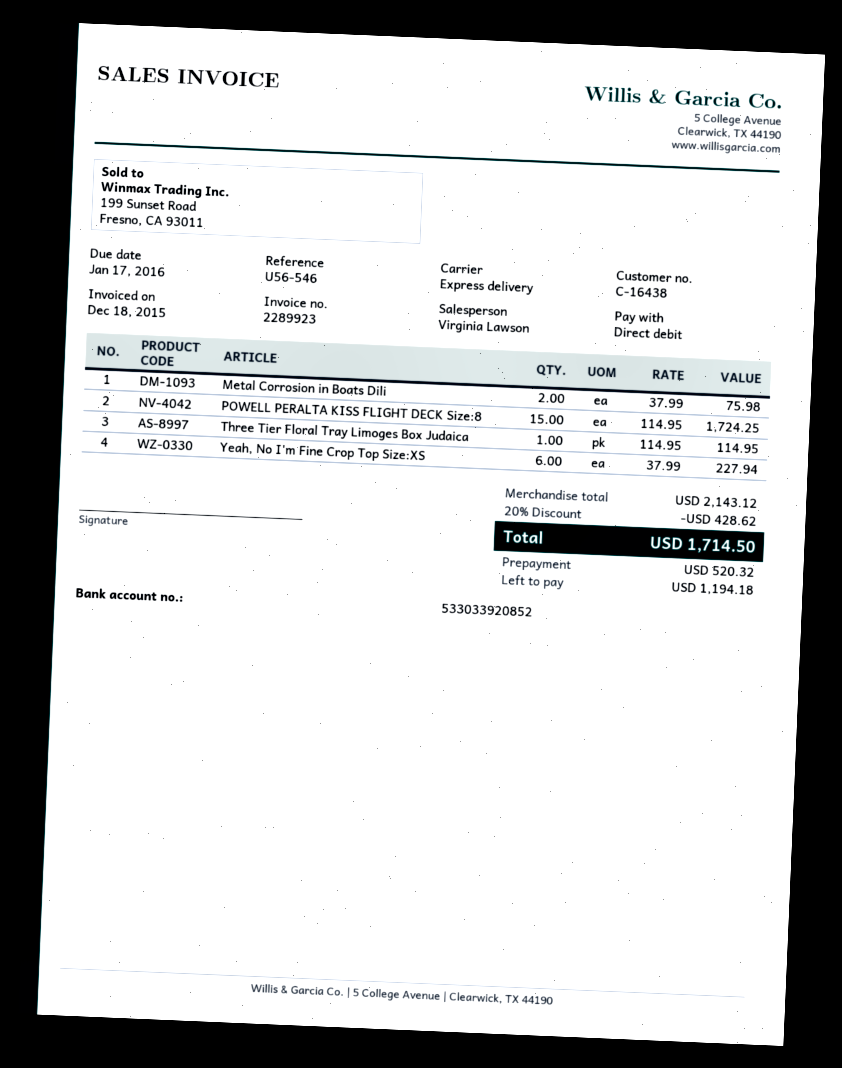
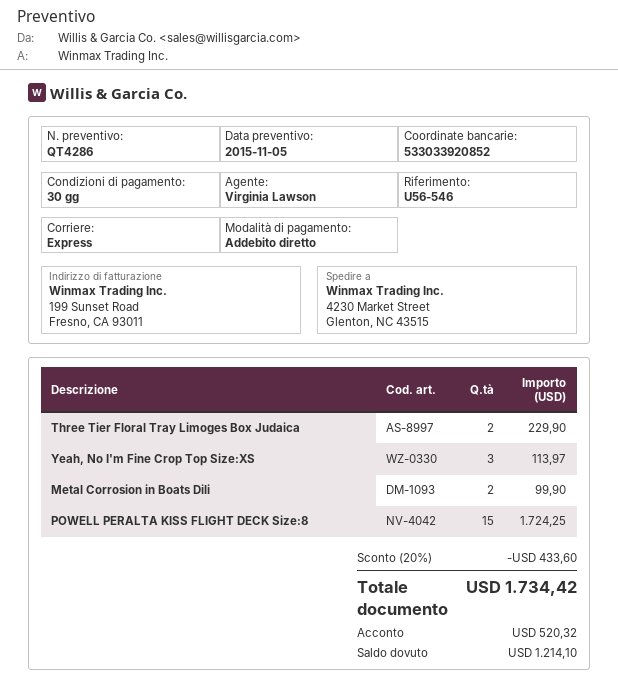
Metal Corrosion in Boats Dili: 2 for 75.98 -> 2 for 99.90
Three Tier Floral Tray Limoges Box Judaica: 1 for 114.95 -> 2 for 229.90
Yeah, No I'm Fine Crop Top Size:XS: 6 for 227.94 -> 3 for 113.97
discount: 20% = 428.62 -> 20% = 433.60
total: 1714.50 -> 1734.42
balance: 1194.18 -> 1214.10

